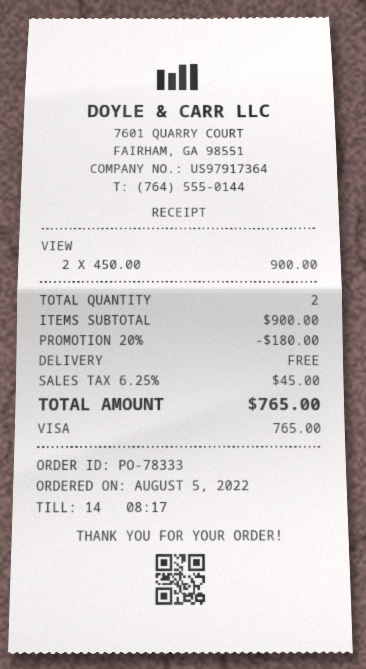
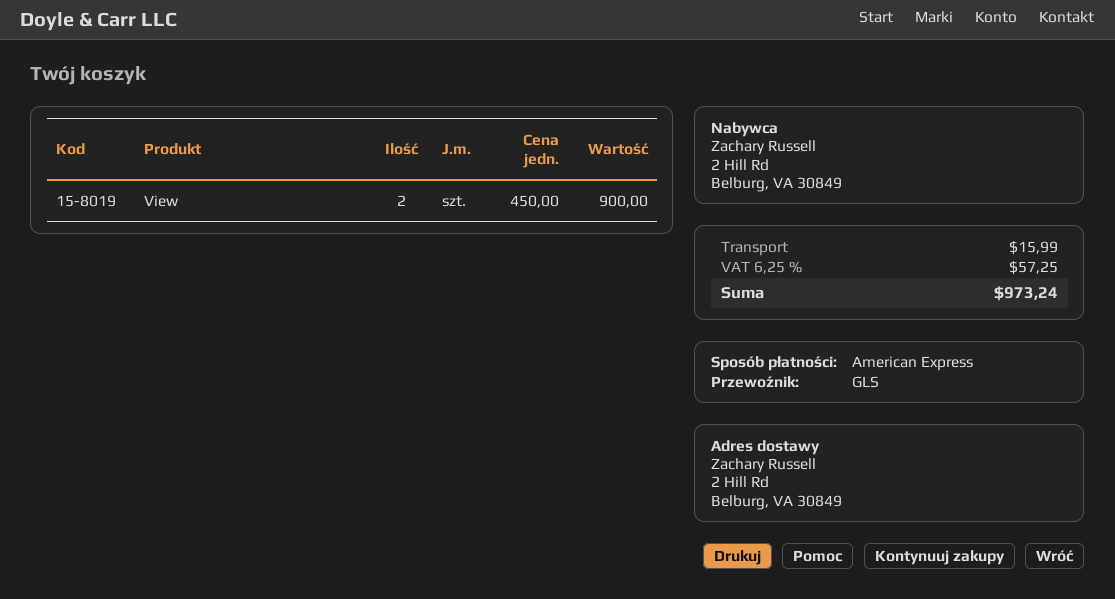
payment method: Visa -> American Express
discount: 20% = 180.00 -> none
shipping: 0.00 -> 15.99
tax: 6.25% = 45.00 -> 6.25% = 57.25
total: 765.00 -> 973.24

